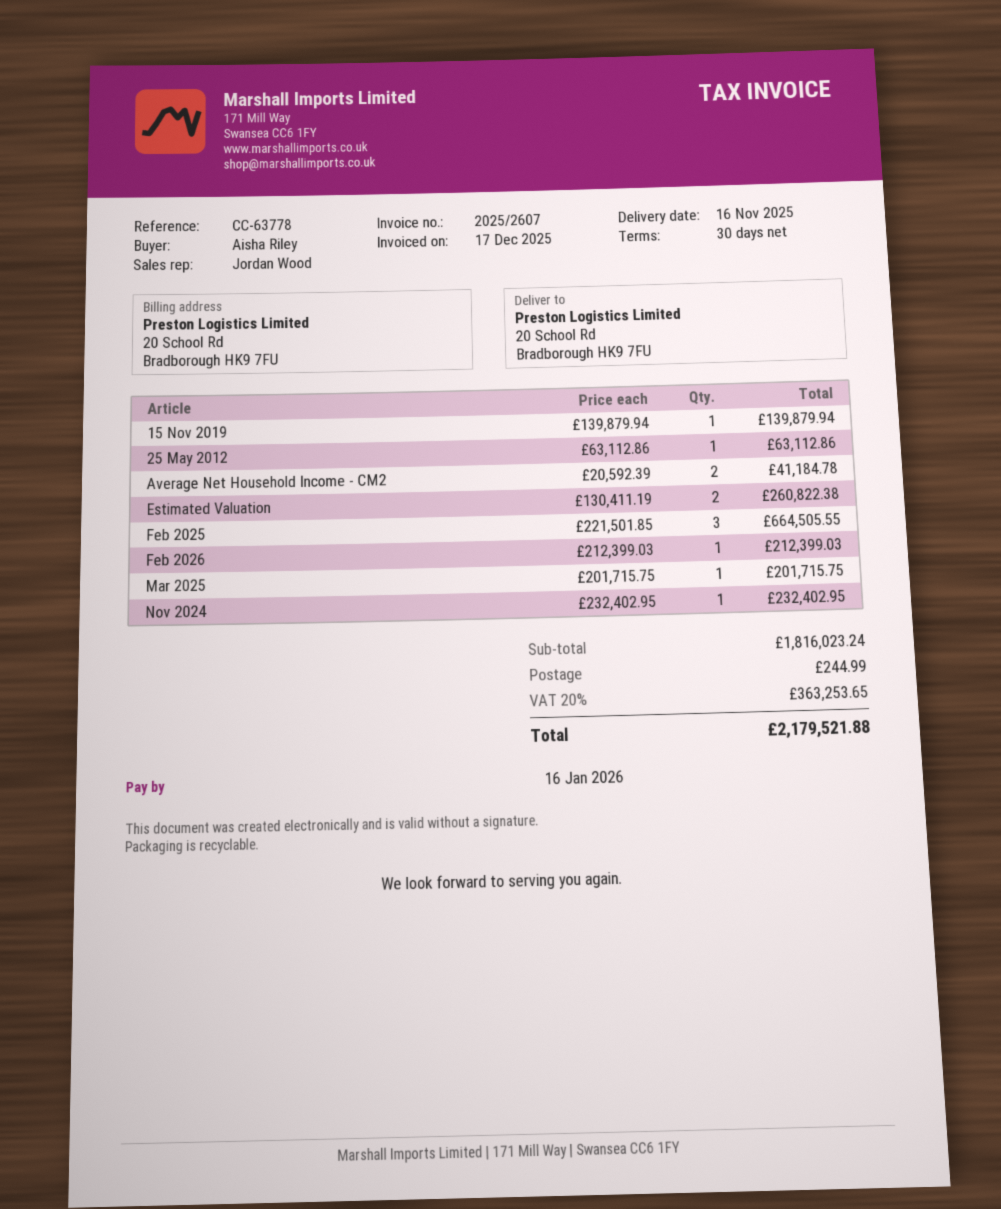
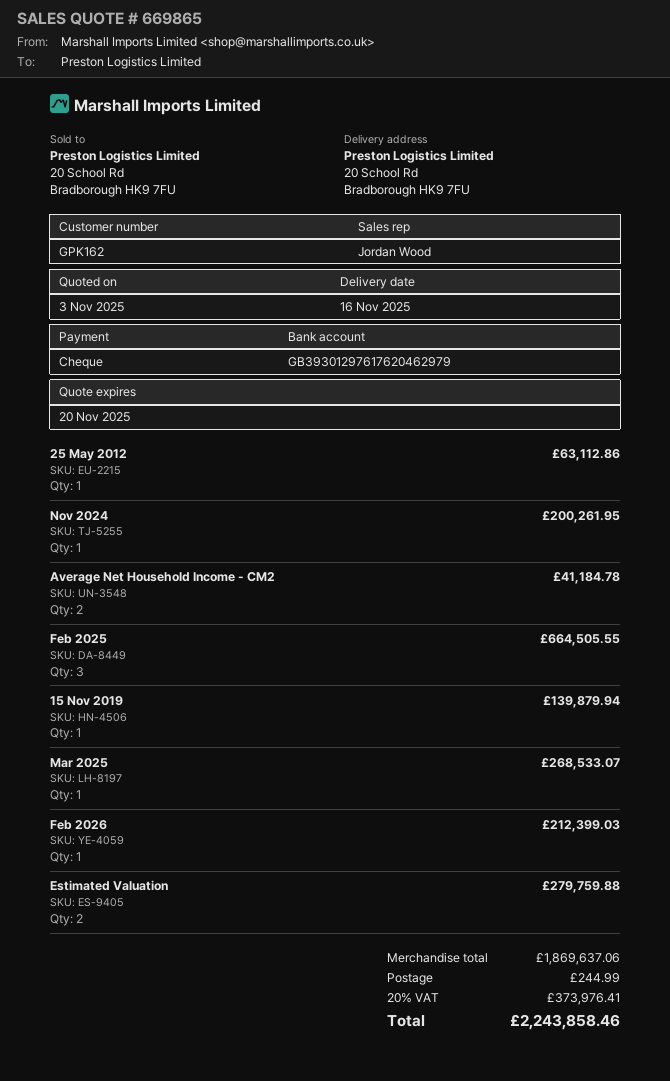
Estimated Valuation: 2 for 260822.38 -> 2 for 279759.88
Mar 2025: 1 for 201715.75 -> 1 for 268533.07
Nov 2024: 1 for 232402.95 -> 1 for 200261.95
subtotal: 1816023.24 -> 1869637.06
tax: 20% = 363253.65 -> 20% = 373976.41
total: 2179521.88 -> 2243858.46

